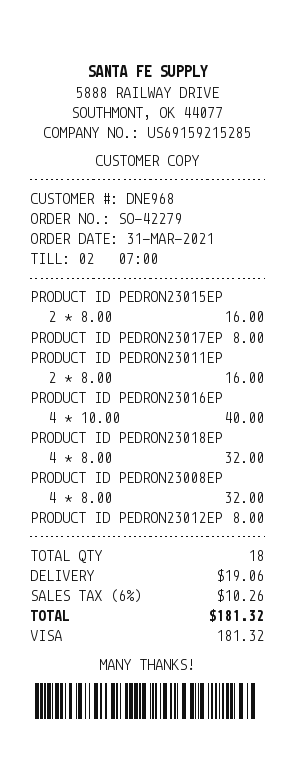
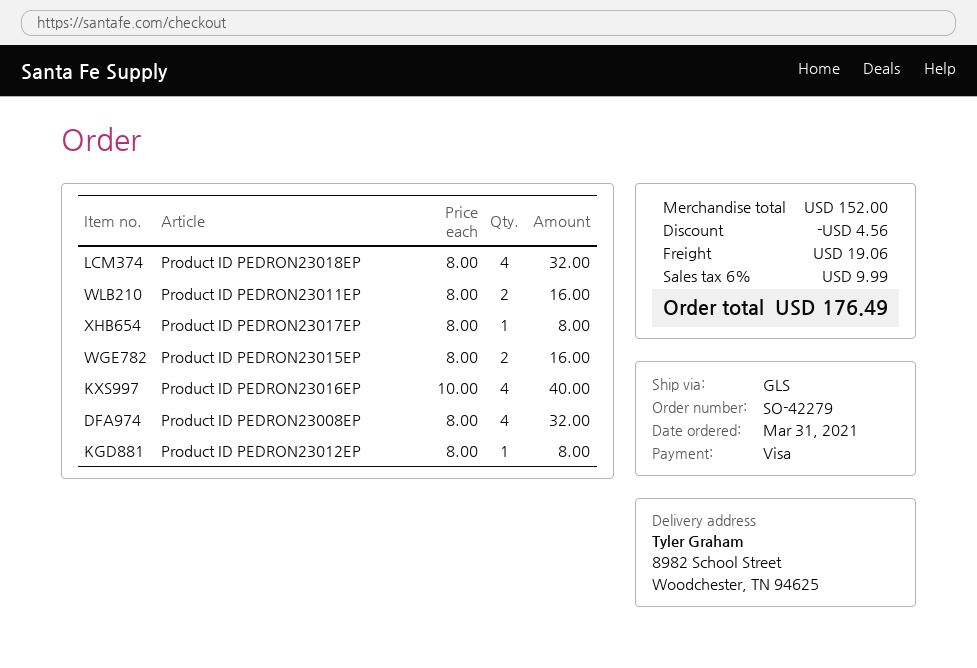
discount: none -> 4.56
tax: 6% = 10.26 -> 6% = 9.99
total: 181.32 -> 176.49

